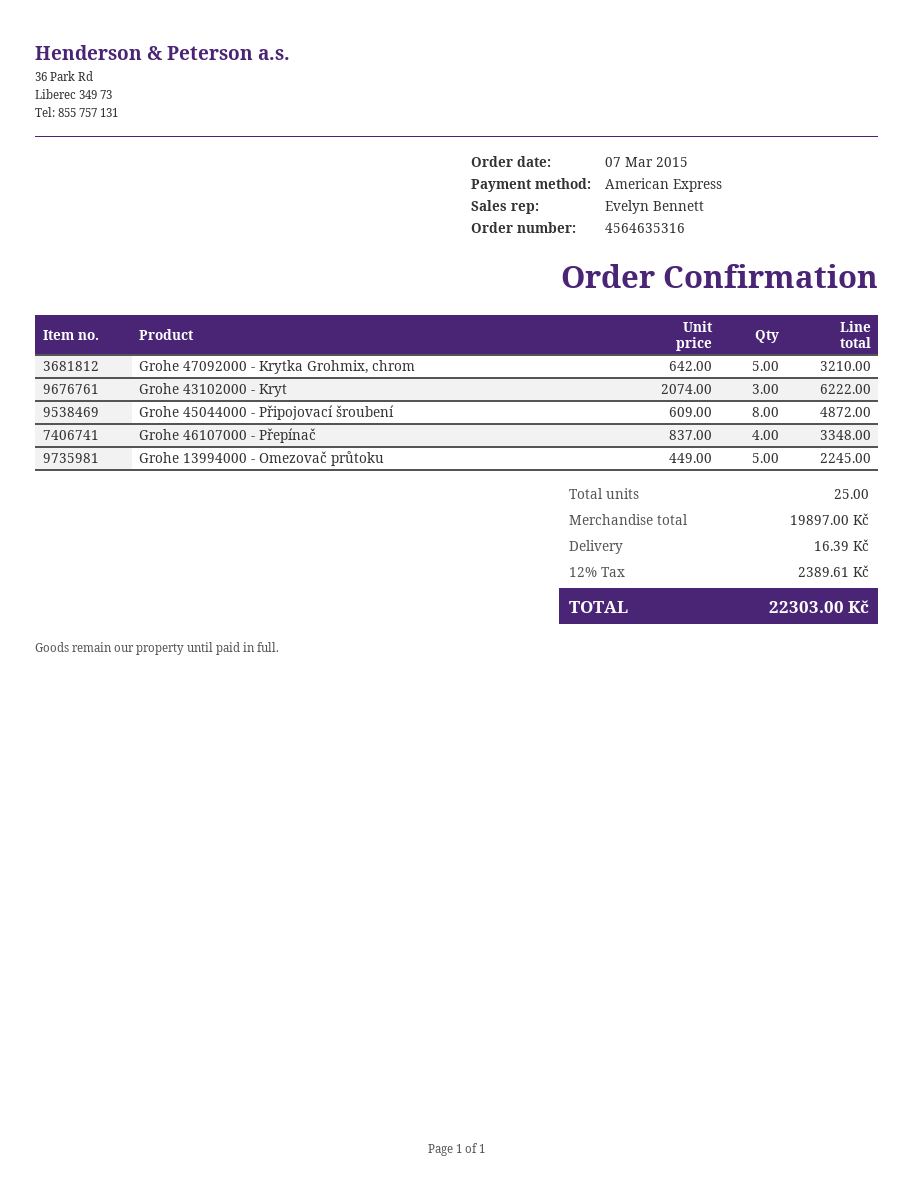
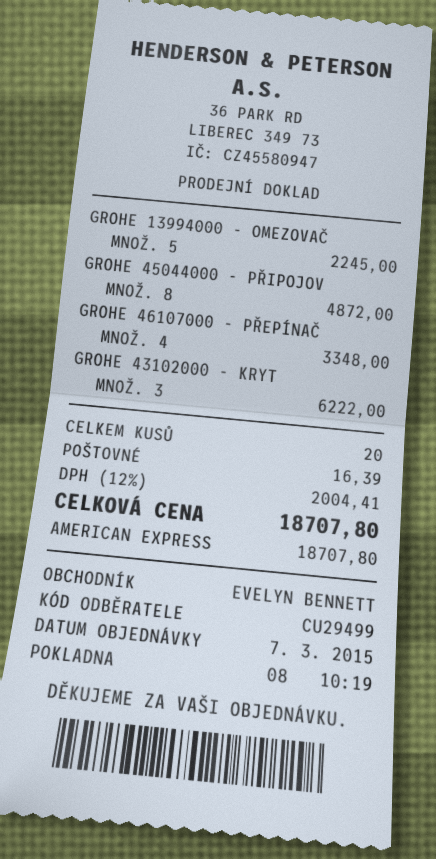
Grohe 47092000 - Krytka Grohmix, chrom: 5 for 3210.00 -> none
total quantity: 25 -> 20
tax: 12% = 2389.61 -> 12% = 2004.41
total: 22303.00 -> 18707.80

